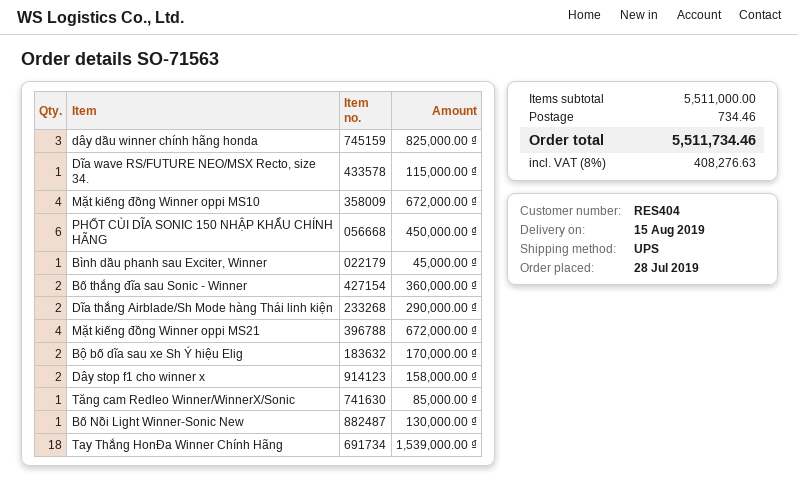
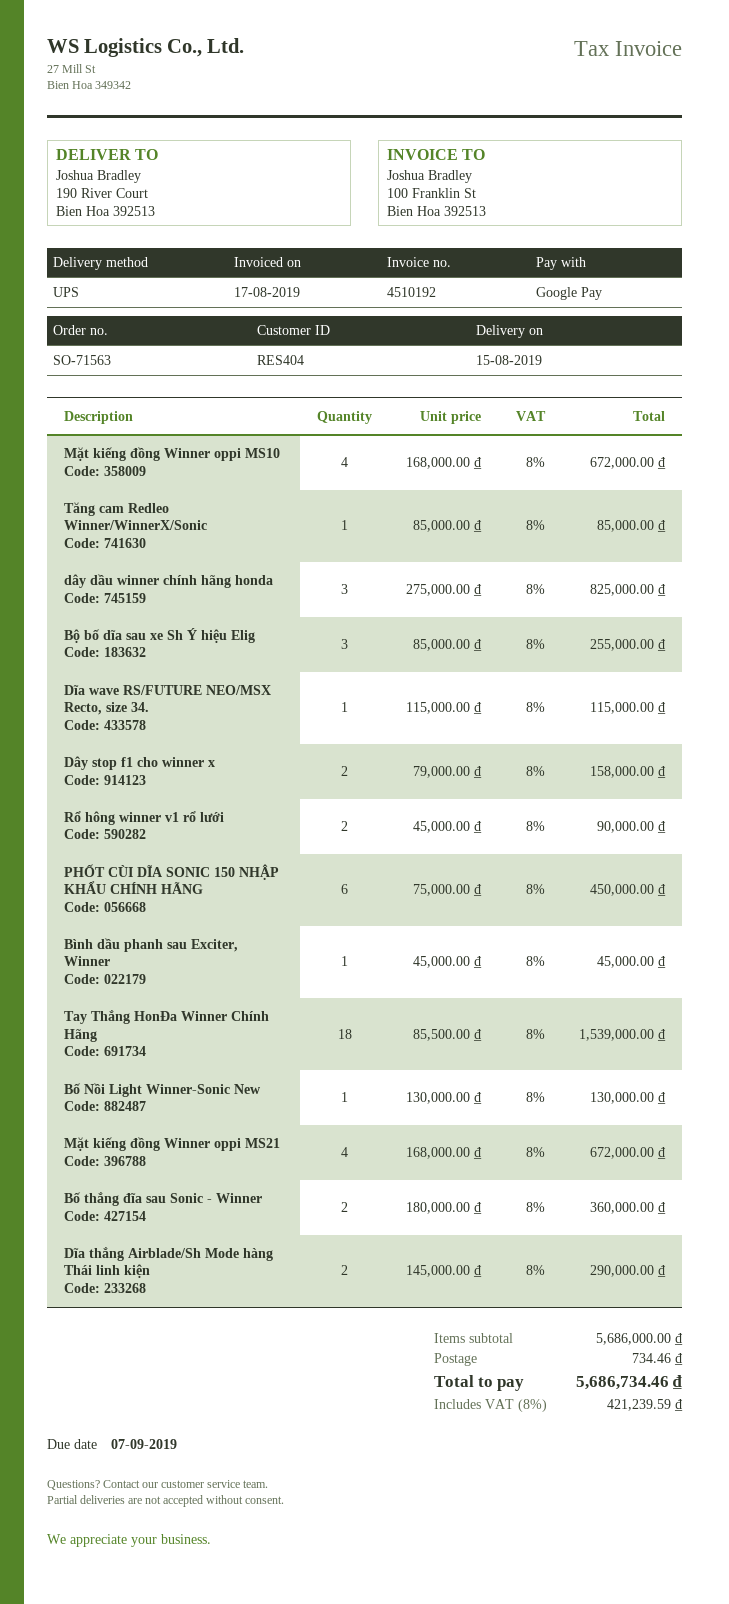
Bộ bố dĩa sau xe Sh Ý hiệu Elig: 2 for 170000.00 -> 3 for 255000.00
Rổ hông winner v1 rổ lưới: none -> 2 for 90000.00
subtotal: 5511000.00 -> 5686000.00
tax: 8% = 408276.63 -> 8% = 421239.59
total: 5511734.46 -> 5686734.46

